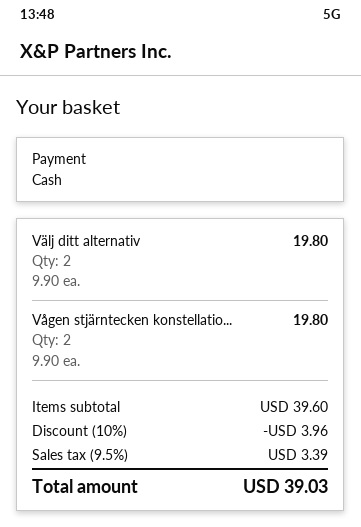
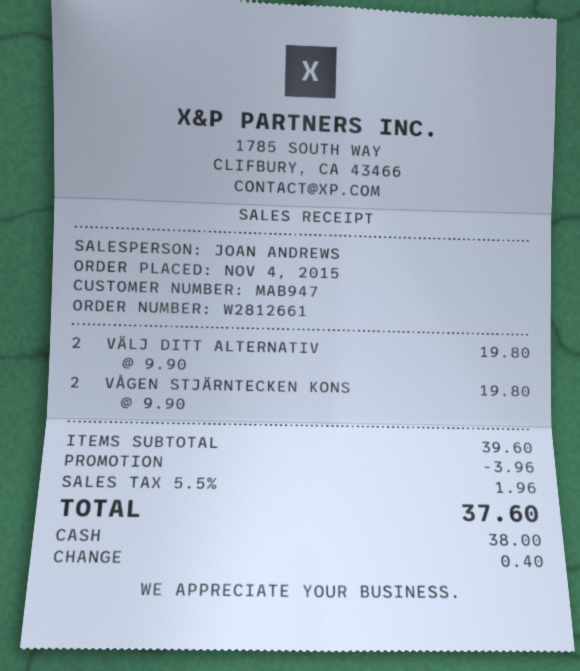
tax: 9.5% = 3.39 -> 5.5% = 1.96
total: 39.03 -> 37.60

